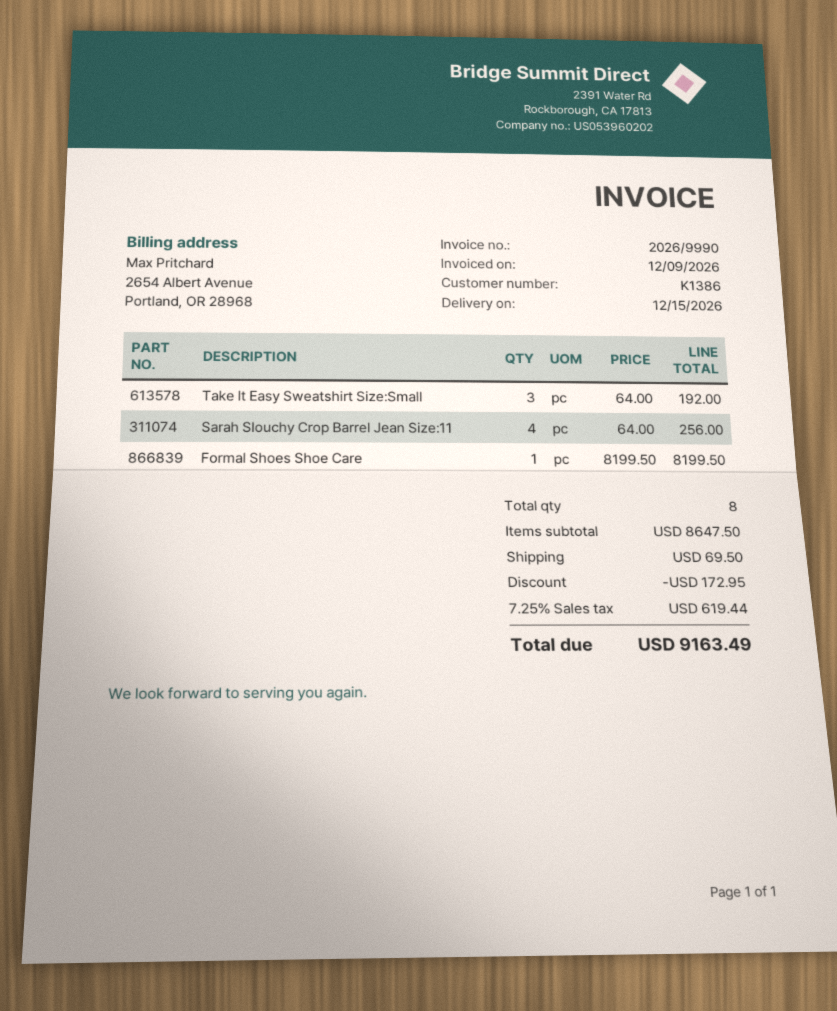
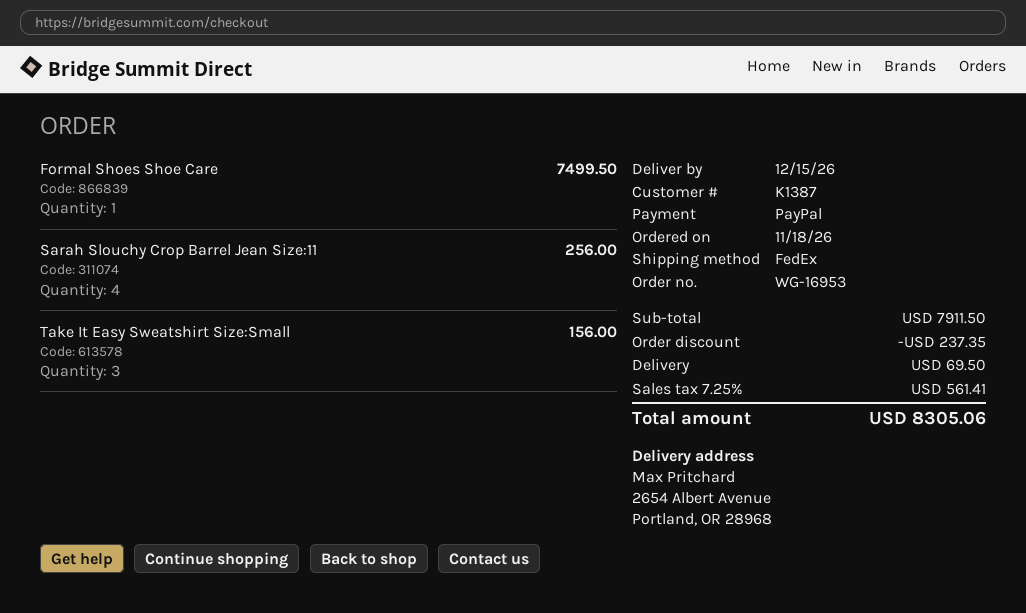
customer number: K1386 -> K1387
Take It Easy Sweatshirt Size:Small: 3 for 192.00 -> 3 for 156.00
Formal Shoes Shoe Care: 1 for 8199.50 -> 1 for 7499.50
subtotal: 8647.50 -> 7911.50
discount: 172.95 -> 237.35
tax: 7.25% = 619.44 -> 7.25% = 561.41
total: 9163.49 -> 8305.06

